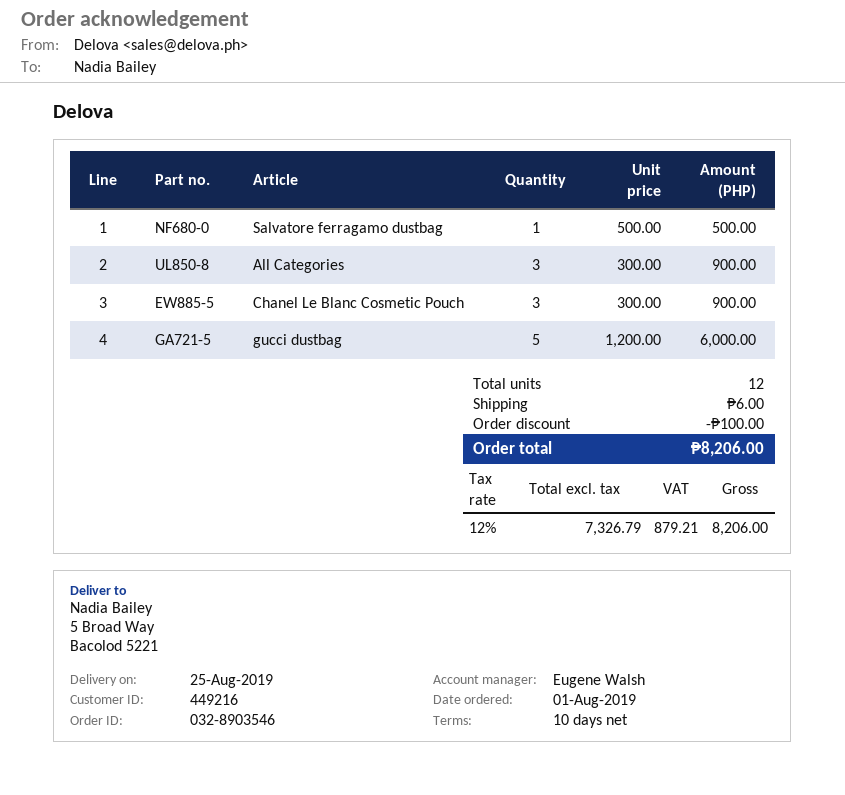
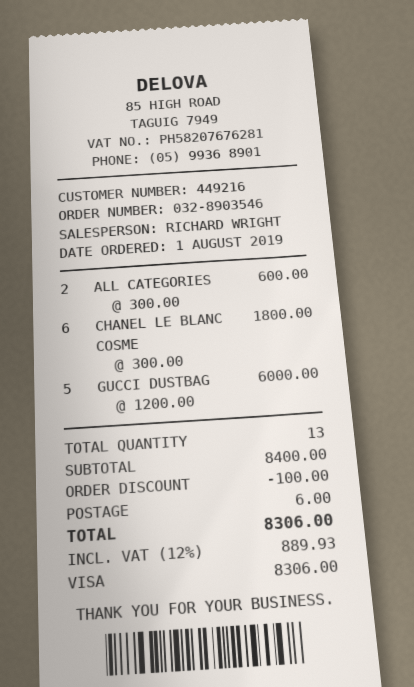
sales rep: Eugene Walsh -> RICHARD WRIGHT
Salvatore ferragamo dustbag: 1 x 500.00 = 500.00 -> none
All Categories: 3 x 300.00 = 900.00 -> 2 x 300.00 = 600.00
Chanel Le Blanc Cosmetic Pouch: 3 x 300.00 = 900.00 -> 6 x 300.00 = 1800.00
total quantity: 12 -> 13
tax: 12% = 879.21 -> 12% = 889.93
total: 8206.00 -> 8306.00

